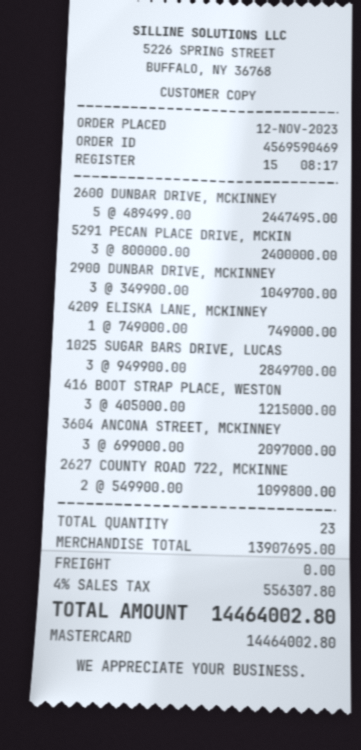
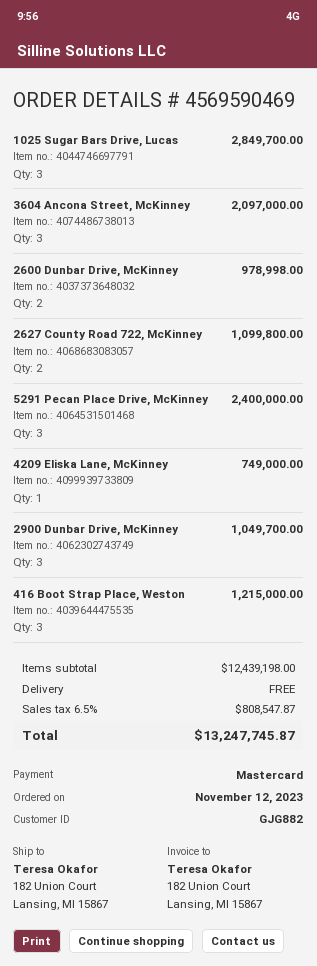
2600 DUNBAR DRIVE, MCKINNEY: 5 for 2447495.00 -> 2 for 978998.00
subtotal: 13907695.00 -> 12439198.00
tax: 4% = 556307.80 -> 6.5% = 808547.87
total: 14464002.80 -> 13247745.87

